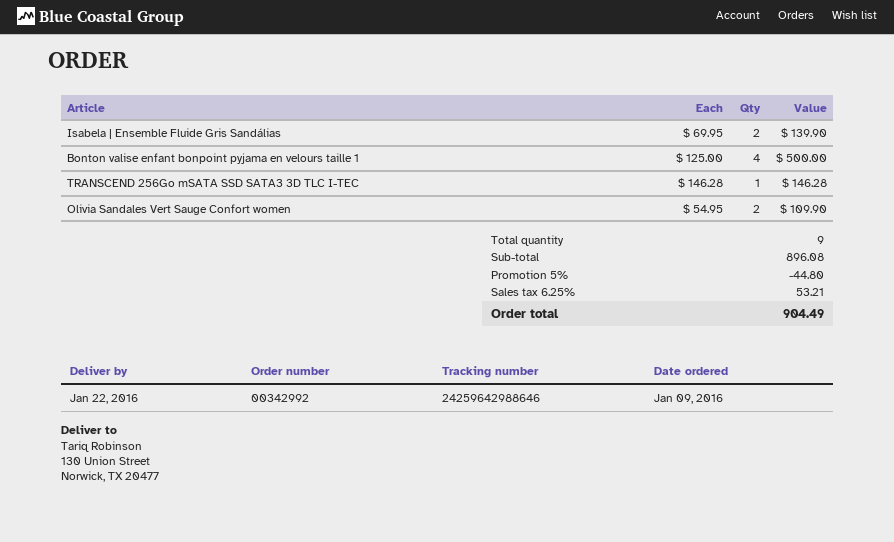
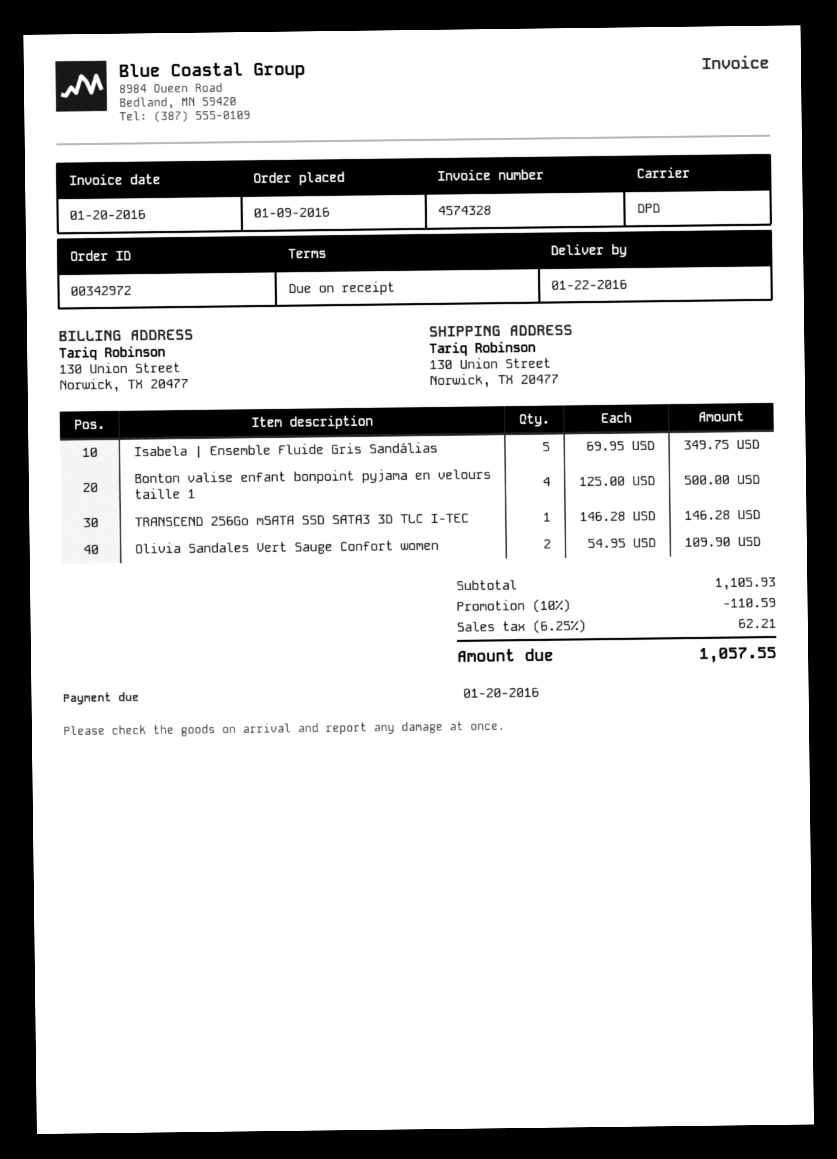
order number: 00342992 -> 00342972
Isabela | Ensemble Fluide Gris Sandálias: 2 x 69.95 = 139.90 -> 5 x 69.95 = 349.75
subtotal: 896.08 -> 1105.93
discount: 5% = 44.80 -> 10% = 110.59
tax: 6.25% = 53.21 -> 6.25% = 62.21
total: 904.49 -> 1057.55

